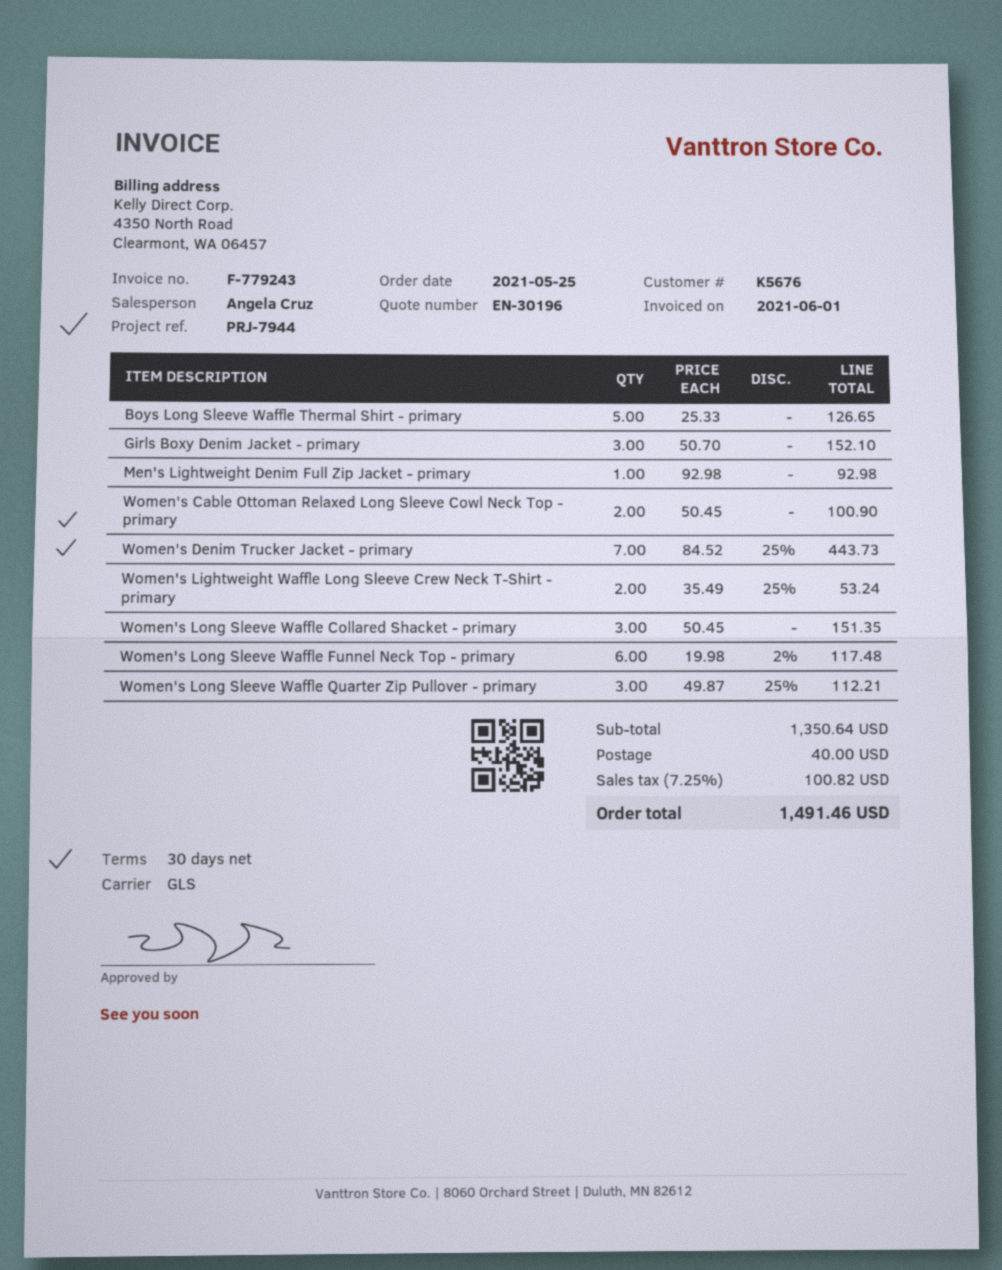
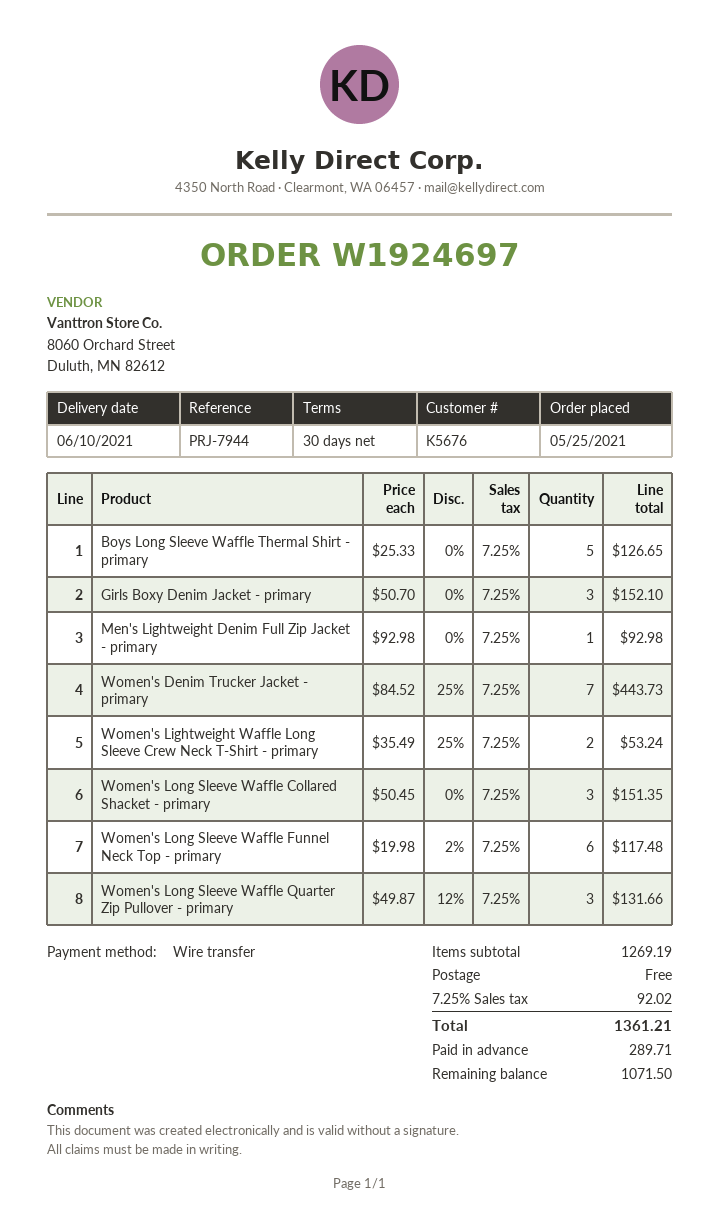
Women's Cable Ottoman Relaxed Long Sleeve Cowl Neck Top - primary: 2 x 50.45 = 100.90 -> none
Women's Long Sleeve Waffle Quarter Zip Pullover - primary: 3 x 49.87 - 25% = 112.21 -> 3 x 49.87 - 12% = 131.66
subtotal: 1350.64 -> 1269.19
shipping: 40.00 -> 0.00
tax: 7.25% = 100.82 -> 7.25% = 92.02
total: 1491.46 -> 1361.21

